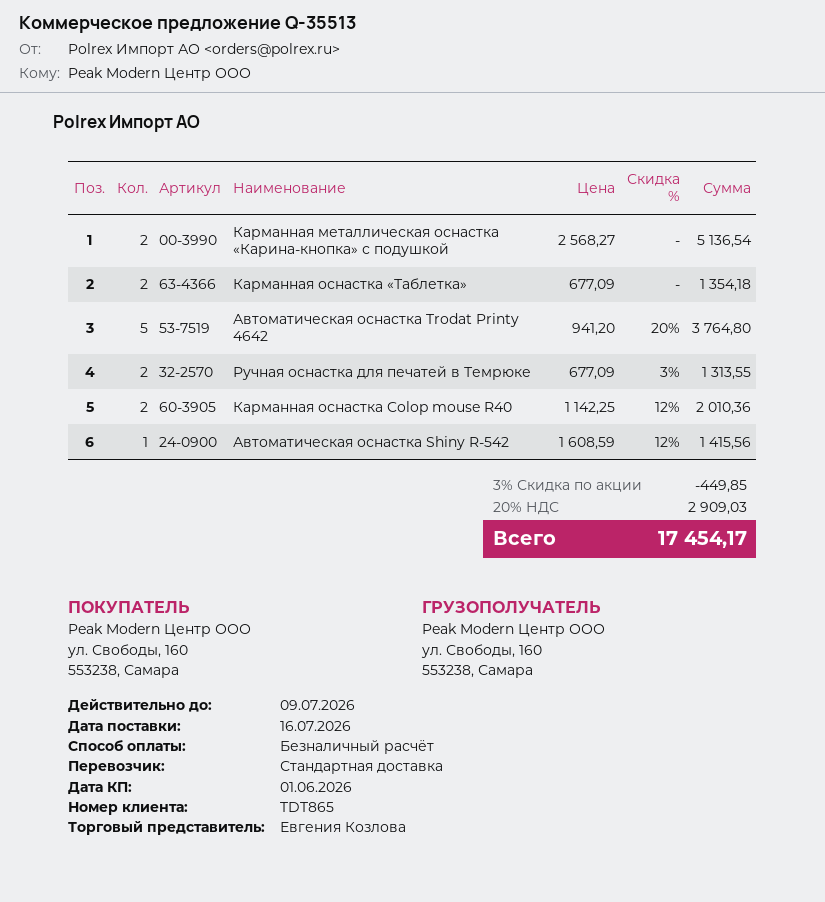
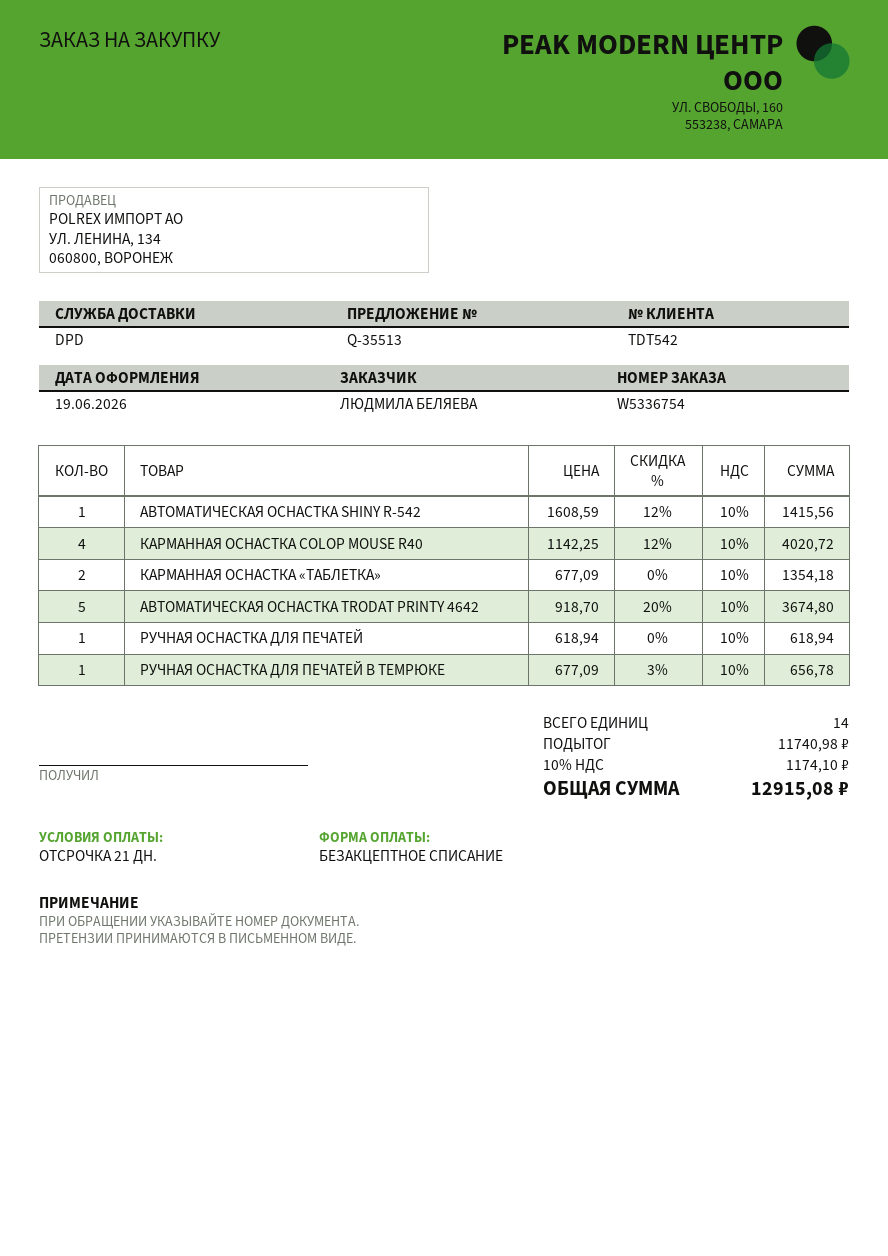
customer number: TDT865 -> TDT542
payment method: bank transfer -> direct debit
shipping method: standard -> DPD
Карманная металлическая оснастка «Карина-кнопка» с подушкой: 2 x 2568.27 = 5136.54 -> none
Автоматическая оснастка Trodat Printy 4642: 5 x 941.20 - 20% = 3764.80 -> 5 x 918.70 - 20% = 3674.80
Ручная оснастка для печатей в Темрюке: 2 x 677.09 - 3% = 1313.55 -> 1 x 677.09 - 3% = 656.78
Карманная оснастка Colop mouse R40: 2 x 1142.25 - 12% = 2010.36 -> 4 x 1142.25 - 12% = 4020.72
РУЧНАЯ ОСНАСТКА ДЛЯ ПЕЧАТЕЙ: none -> 1 x 618.94 = 618.94
discount: 3% = 449.85 -> none
tax: 20% = 2909.03 -> 10% = 1174.10
total: 17454.17 -> 12915.08

